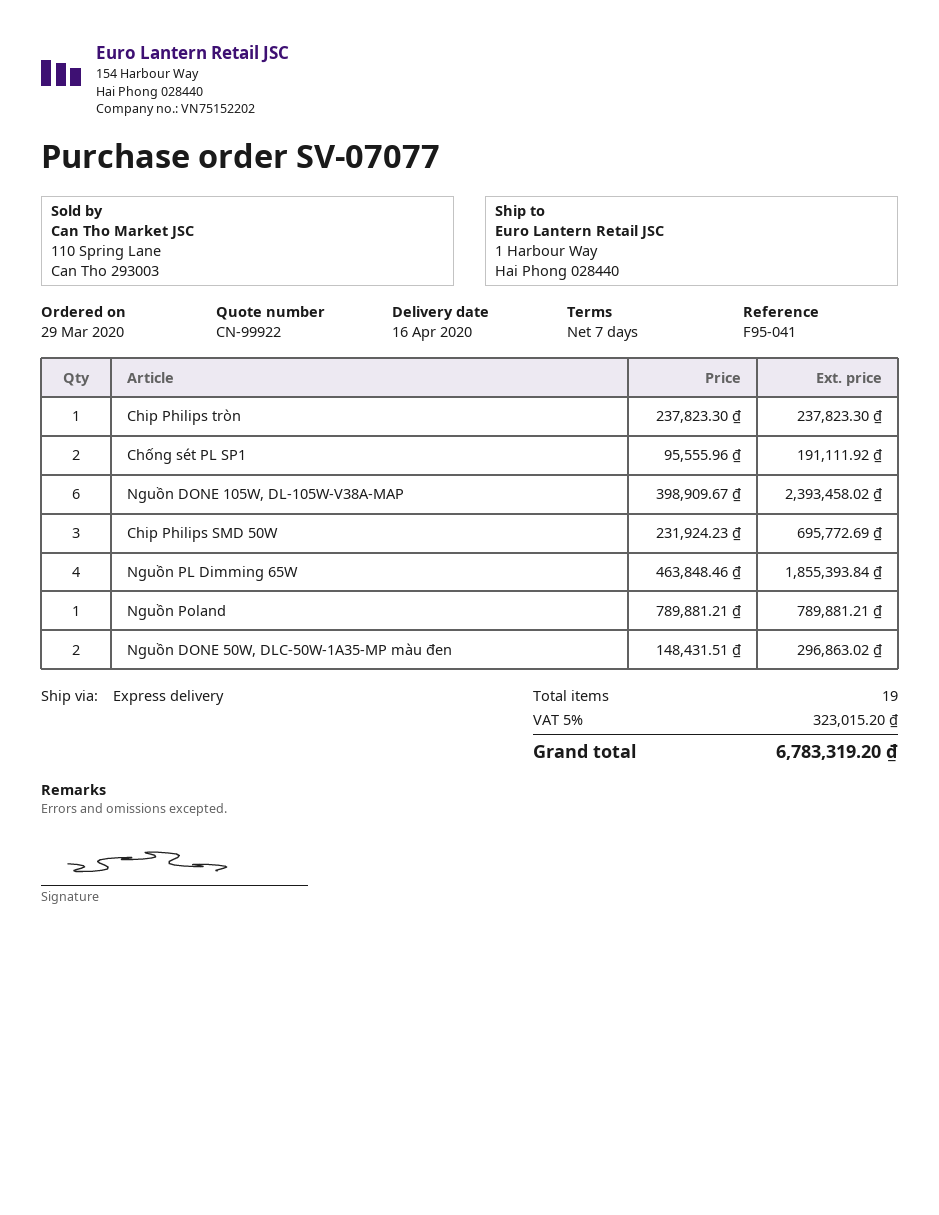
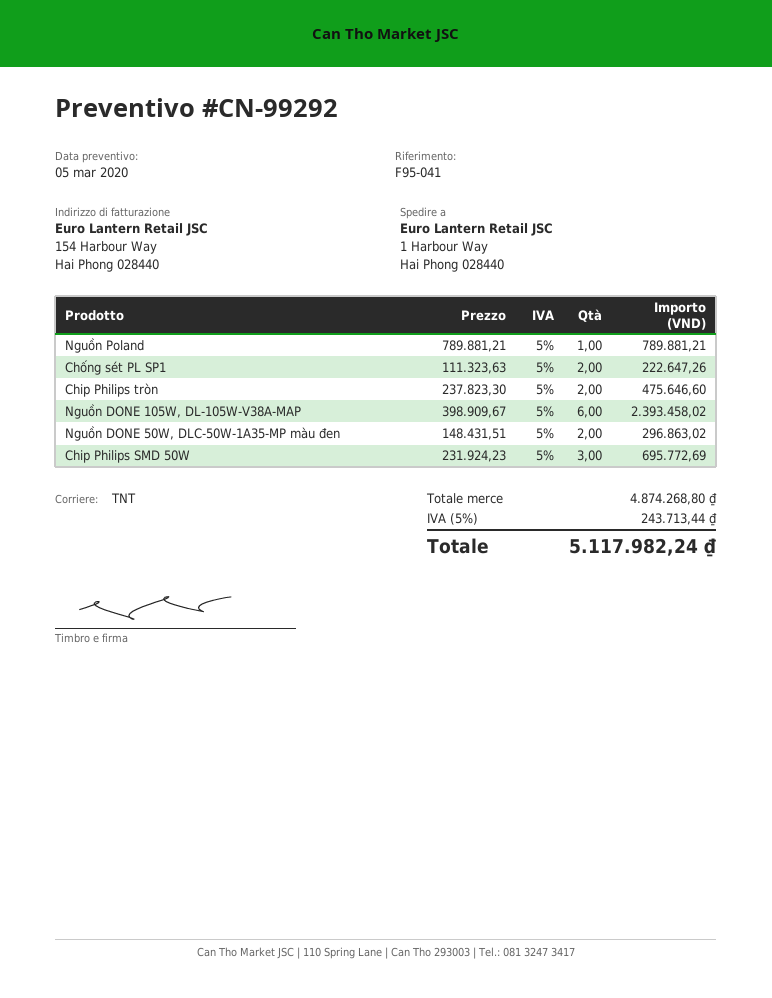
quote number: CN-99922 -> CN-99292
shipping method: express -> TNT
Chip Philips tròn: 1 x 237823.30 = 237823.30 -> 2 x 237823.30 = 475646.60
Chống sét PL SP1: 2 x 95555.96 = 191111.92 -> 2 x 111323.63 = 222647.26
Nguồn PL Dimming 65W: 4 x 463848.46 = 1855393.84 -> none
tax: 5% = 323015.20 -> 5% = 243713.44
total: 6783319.20 -> 5117982.24

